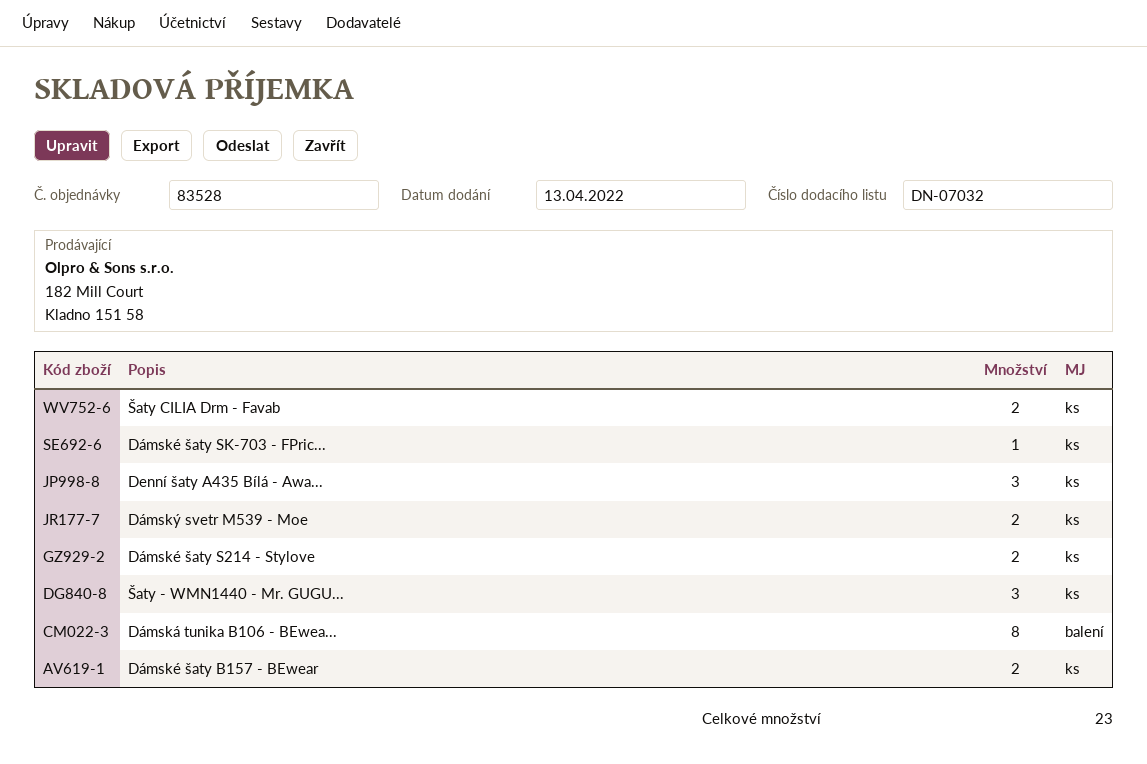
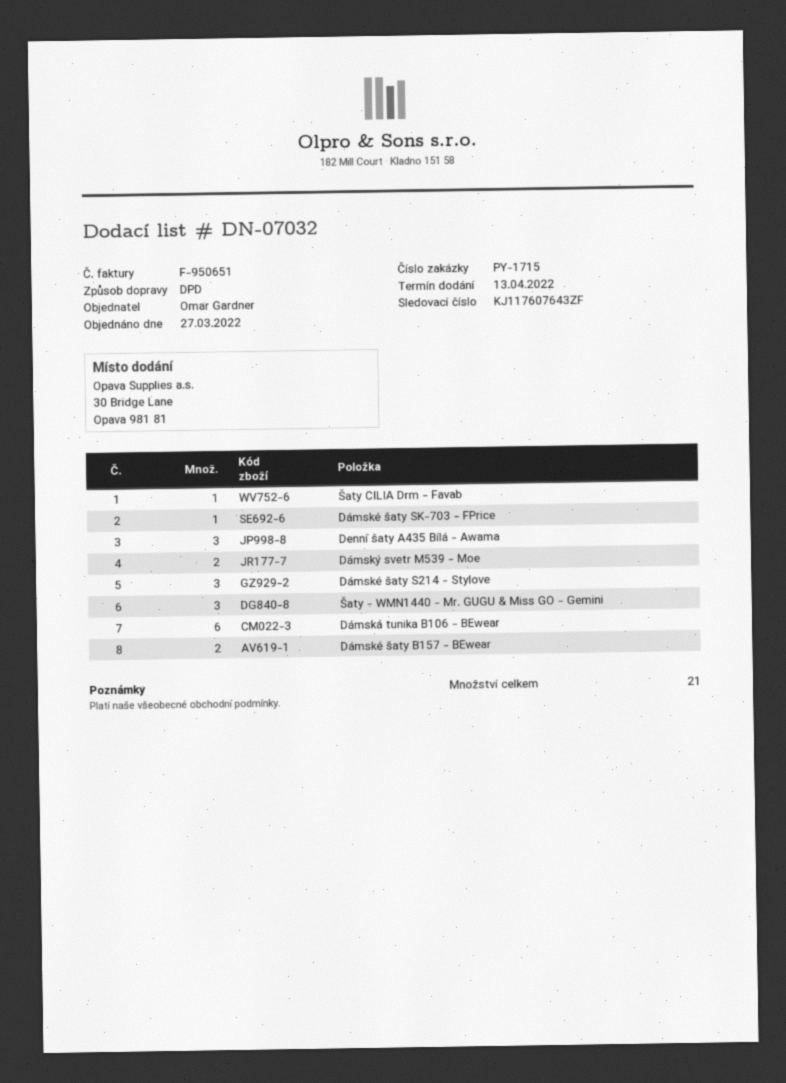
Šaty CILIA Drm - Favab: 2 -> 1
Dámské šaty S214 - Stylove: 2 -> 3
Dámská tunika B106 - BEwea...: 8 -> 6
total quantity: 23 -> 21

